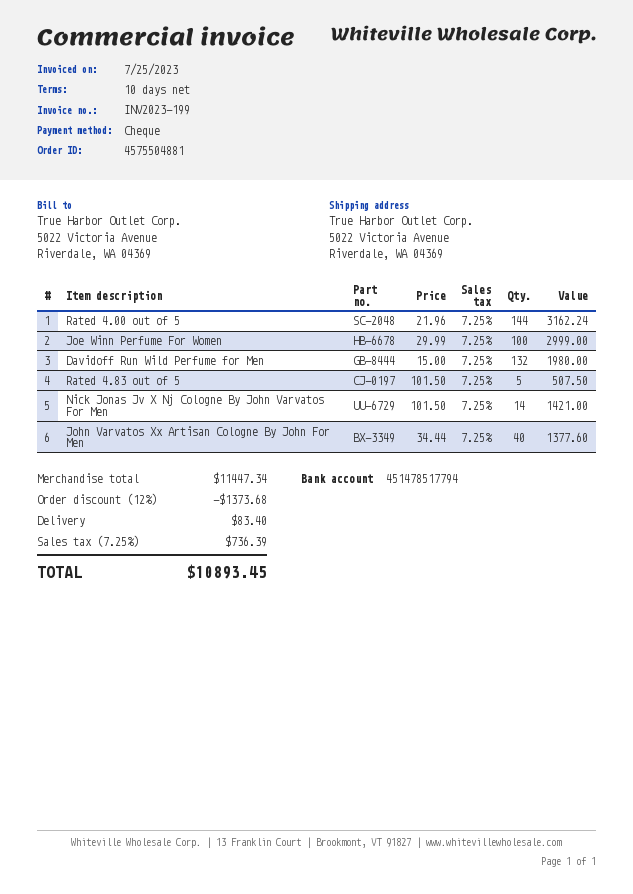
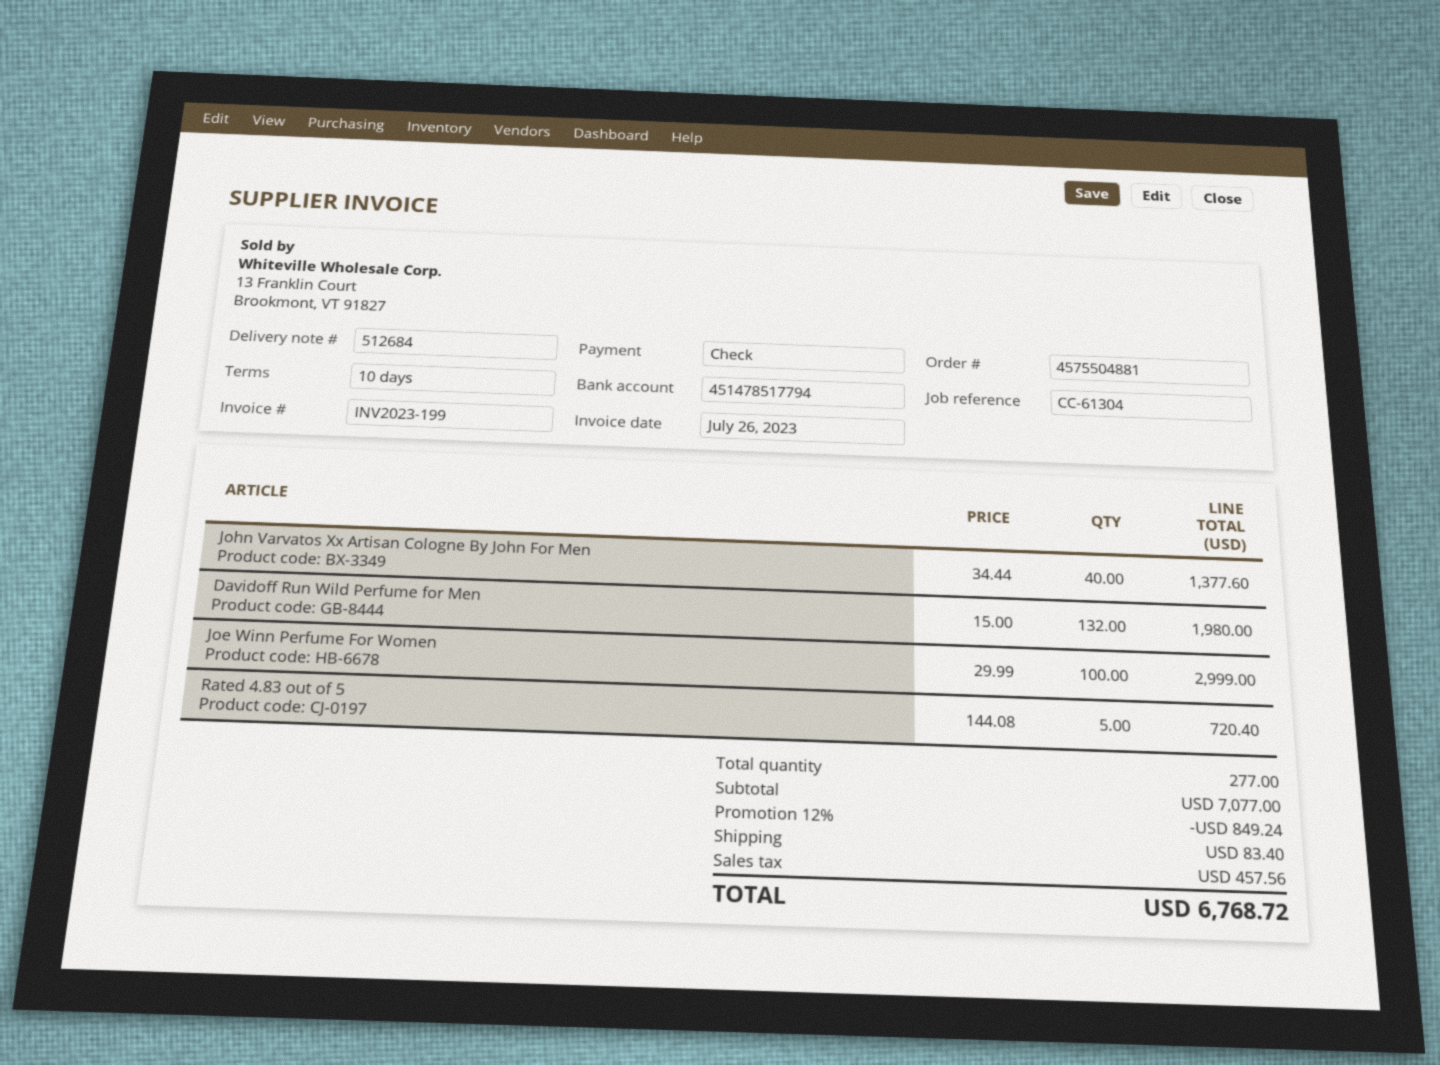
invoice date: 2023-07-25 -> 2023-07-26
Rated 4.00 out of 5: 144 x 21.96 = 3162.24 -> none
Rated 4.83 out of 5: 5 x 101.50 = 507.50 -> 5 x 144.08 = 720.40
Nick Jonas Jv X Nj Cologne By John Varvatos For Men: 14 x 101.50 = 1421.00 -> none
subtotal: 11447.34 -> 7077.00
discount: 12% = 1373.68 -> 12% = 849.24
tax: 736.39 -> 457.56
total: 10893.45 -> 6768.72

